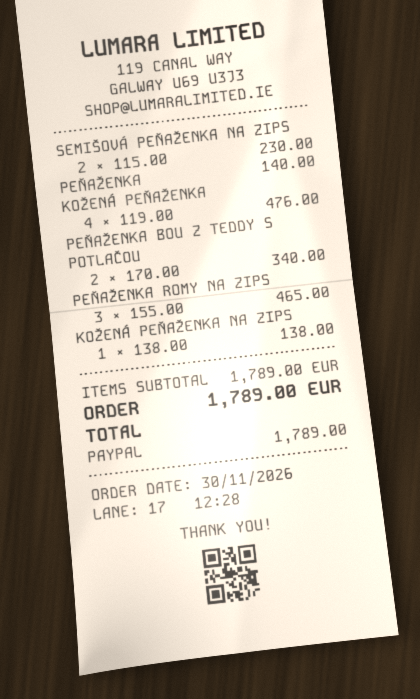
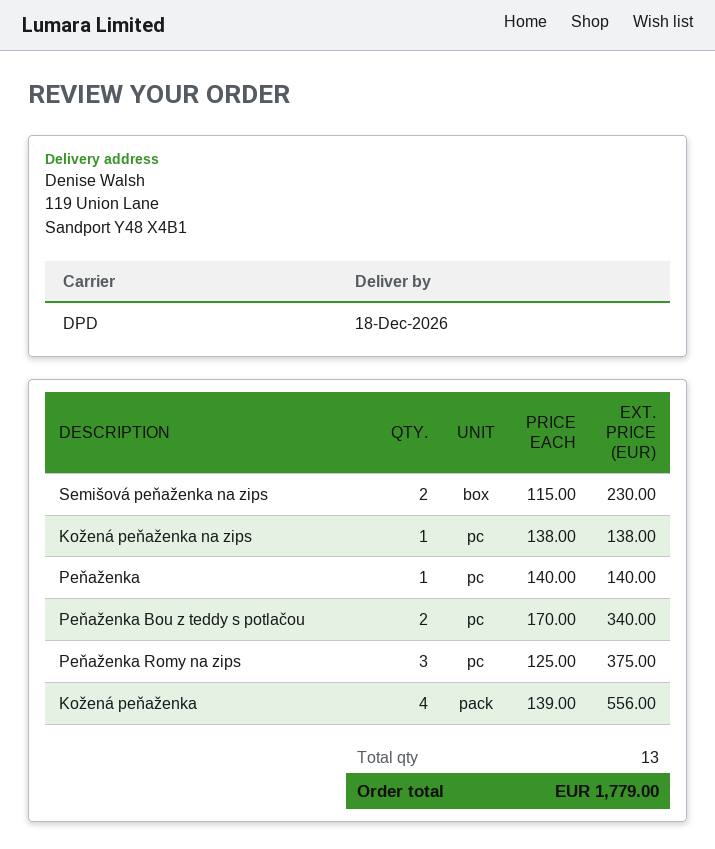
KOŽENÁ PEŇAŽENKA: 4 x 119.00 = 476.00 -> 4 x 139.00 = 556.00
PEŇAŽENKA ROMY NA ZIPS: 3 x 155.00 = 465.00 -> 3 x 125.00 = 375.00
total: 1789.00 -> 1779.00

